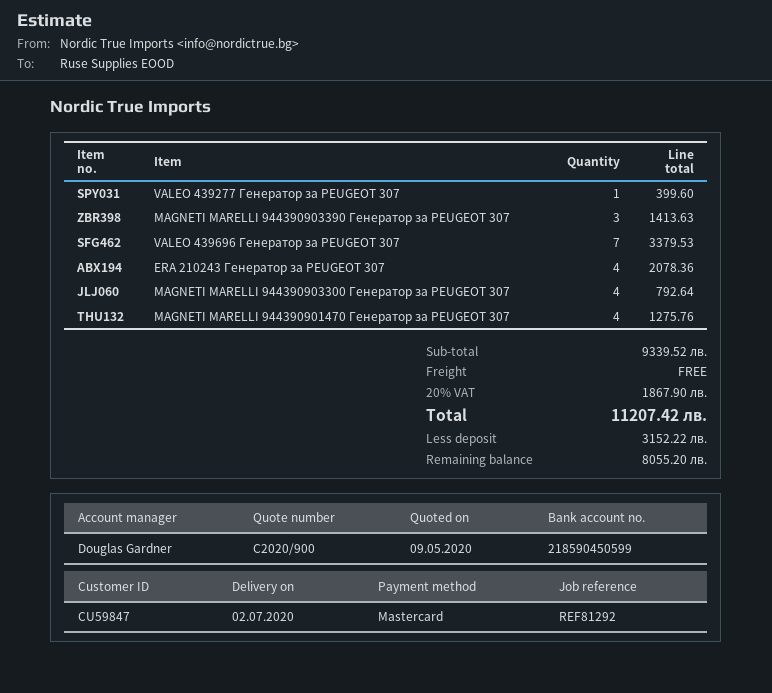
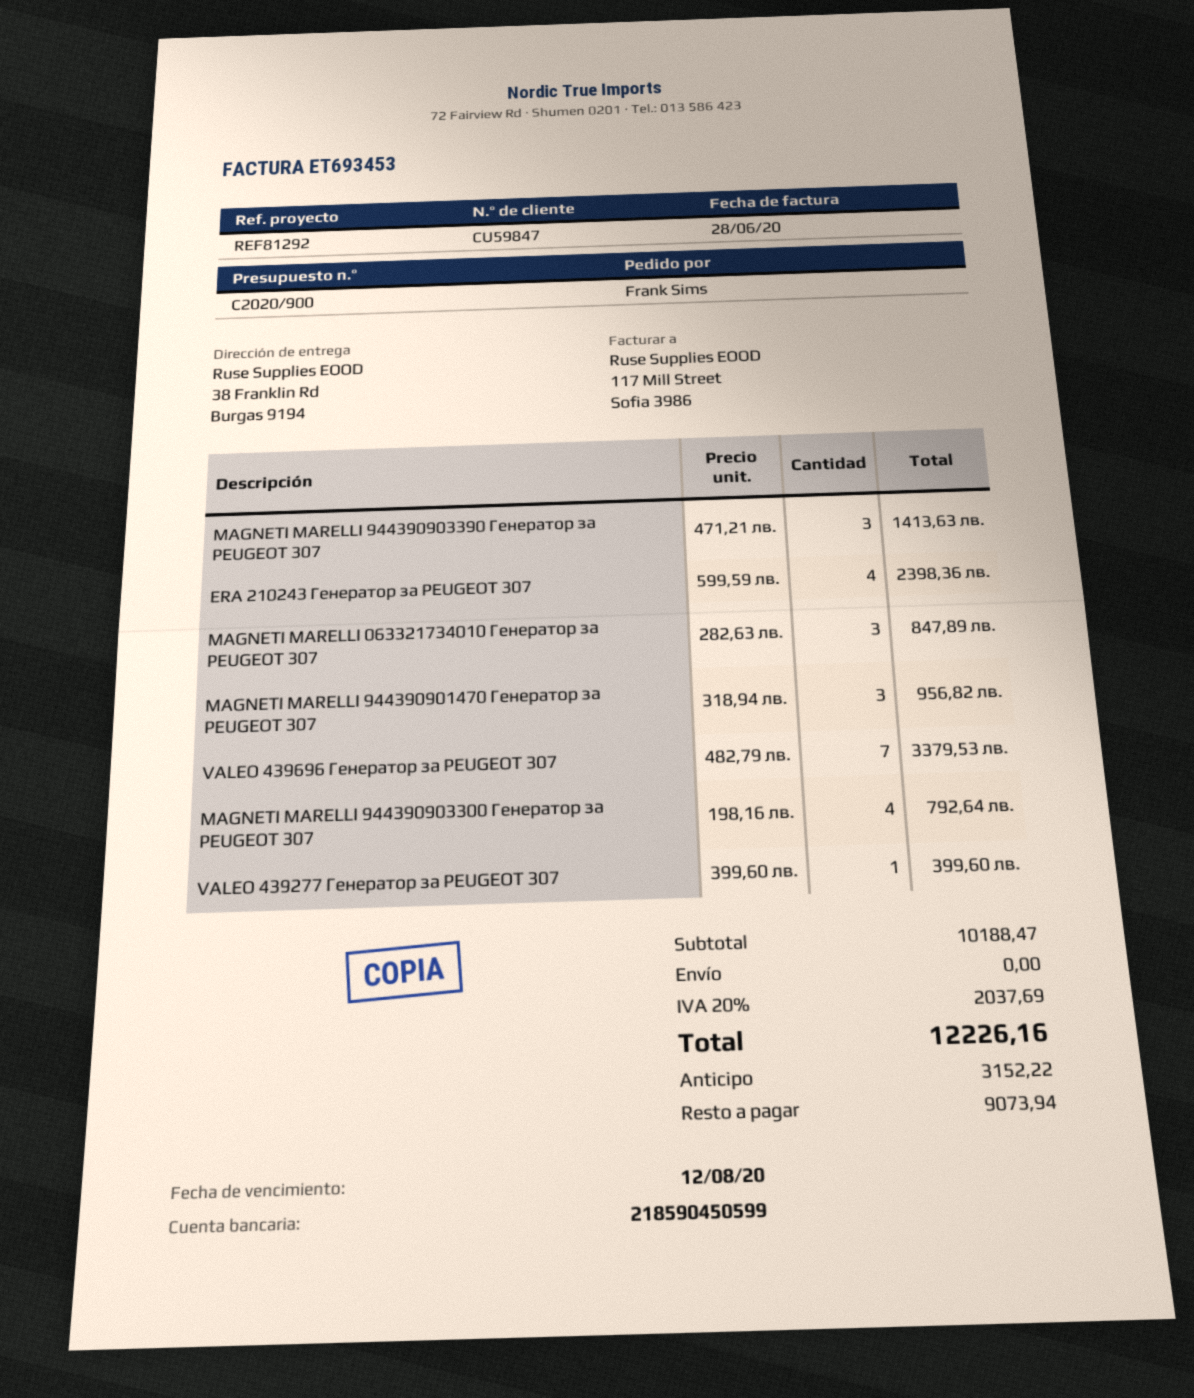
ERA 210243 Генератор за PEUGEOT 307: 4 for 2078.36 -> 4 for 2398.36
MAGNETI MARELLI 944390901470 Генератор за PEUGEOT 307: 4 for 1275.76 -> 3 for 956.82
MAGNETI MARELLI 063321734010 Генератор за PEUGEOT 307: none -> 3 for 847.89
subtotal: 9339.52 -> 10188.47
tax: 20% = 1867.90 -> 20% = 2037.69
total: 11207.42 -> 12226.16
balance: 8055.20 -> 9073.94

